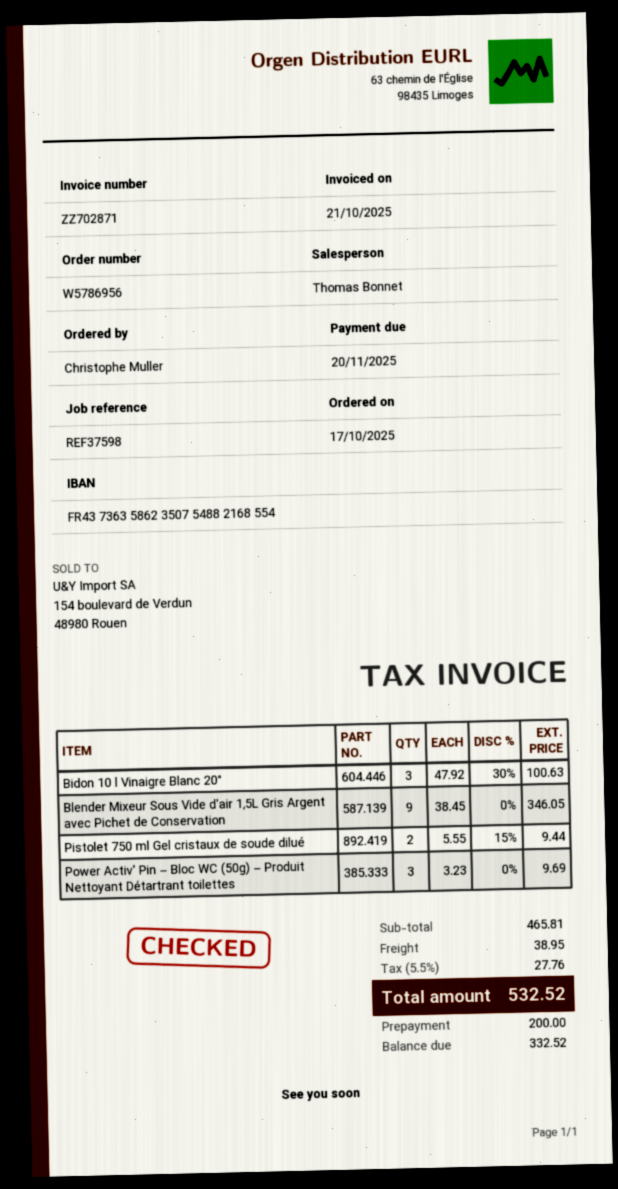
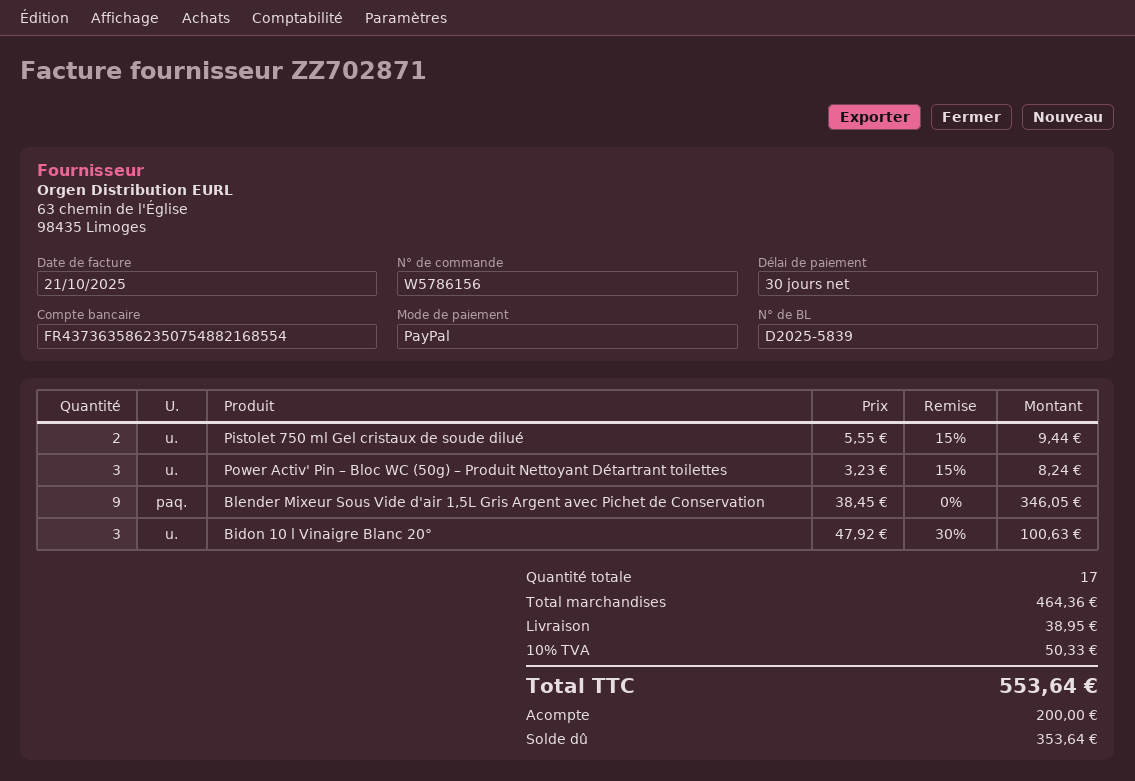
order number: W5786956 -> W5786156
Power Activ' Pin – Bloc WC (50g) – Produit Nettoyant Détartrant toilettes: 3 x 3.23 = 9.69 -> 3 x 3.23 - 15% = 8.24
subtotal: 465.81 -> 464.36
tax: 5.5% = 27.76 -> 10% = 50.33
total: 532.52 -> 553.64
balance: 332.52 -> 353.64

